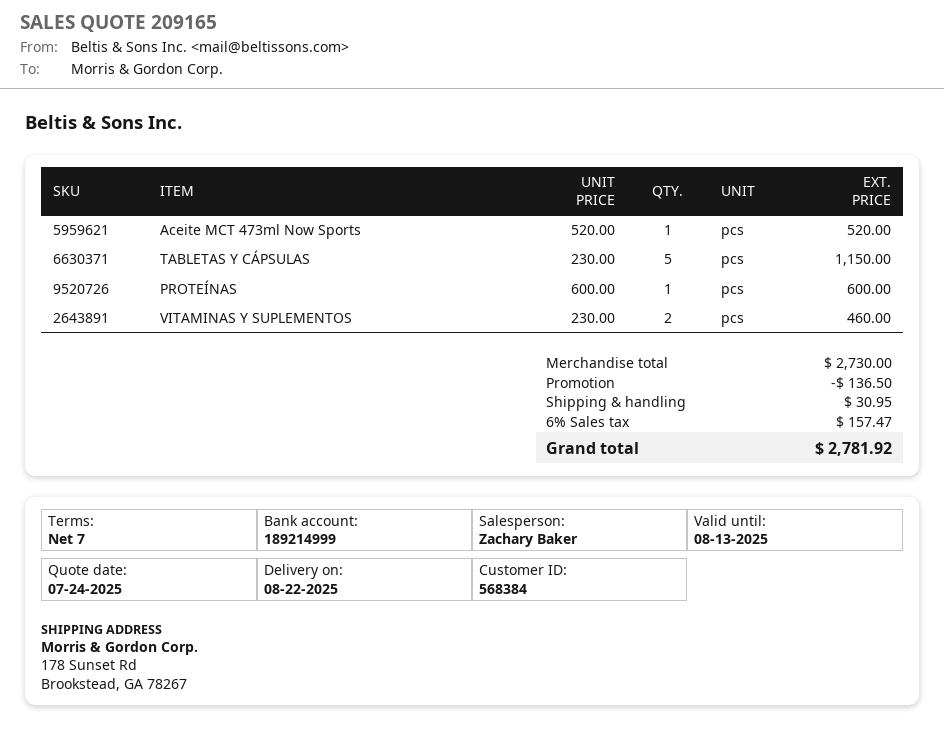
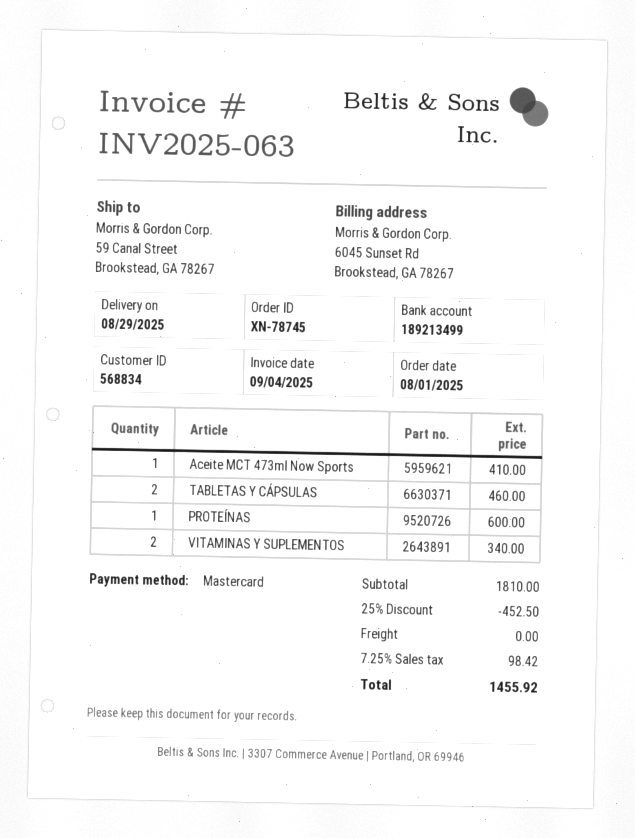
delivery date: 2025-08-22 -> 2025-08-29
customer number: 568384 -> 568834
bank account: 189214999 -> 189213499
ship to: 178 Sunset Rd, Brookstead, GA 78267 -> 59 Canal Street, Brookstead, GA 78267
Aceite MCT 473ml Now Sports: 1 for 520.00 -> 1 for 410.00
TABLETAS Y CÁPSULAS: 5 for 1150.00 -> 2 for 460.00
VITAMINAS Y SUPLEMENTOS: 2 for 460.00 -> 2 for 340.00
subtotal: 2730.00 -> 1810.00
discount: 136.50 -> 452.50
shipping: 30.95 -> 0.00
tax: 6% = 157.47 -> 7.25% = 98.42
total: 2781.92 -> 1455.92

